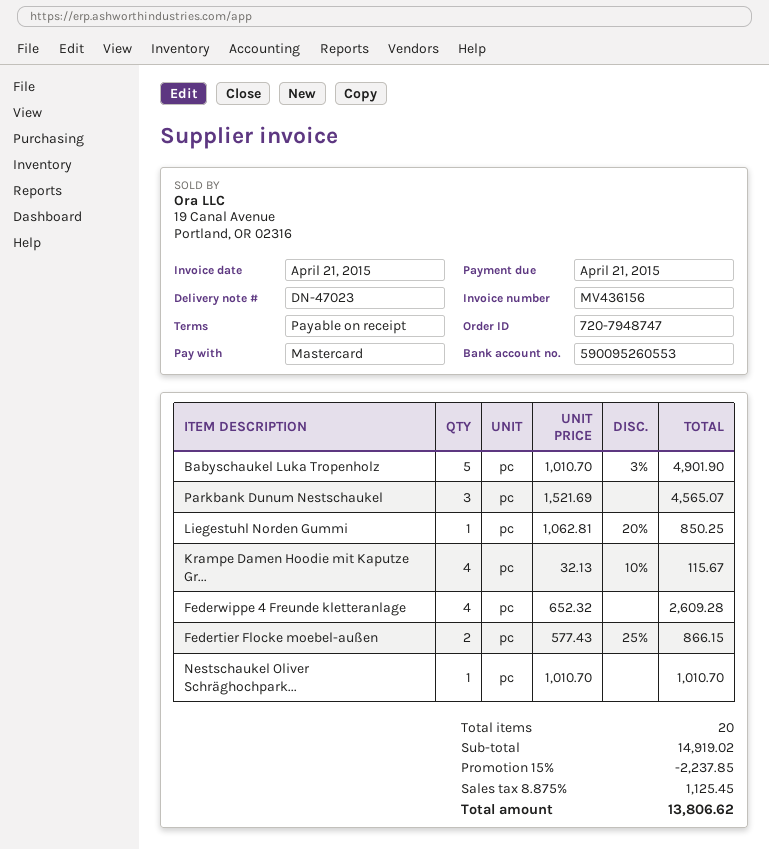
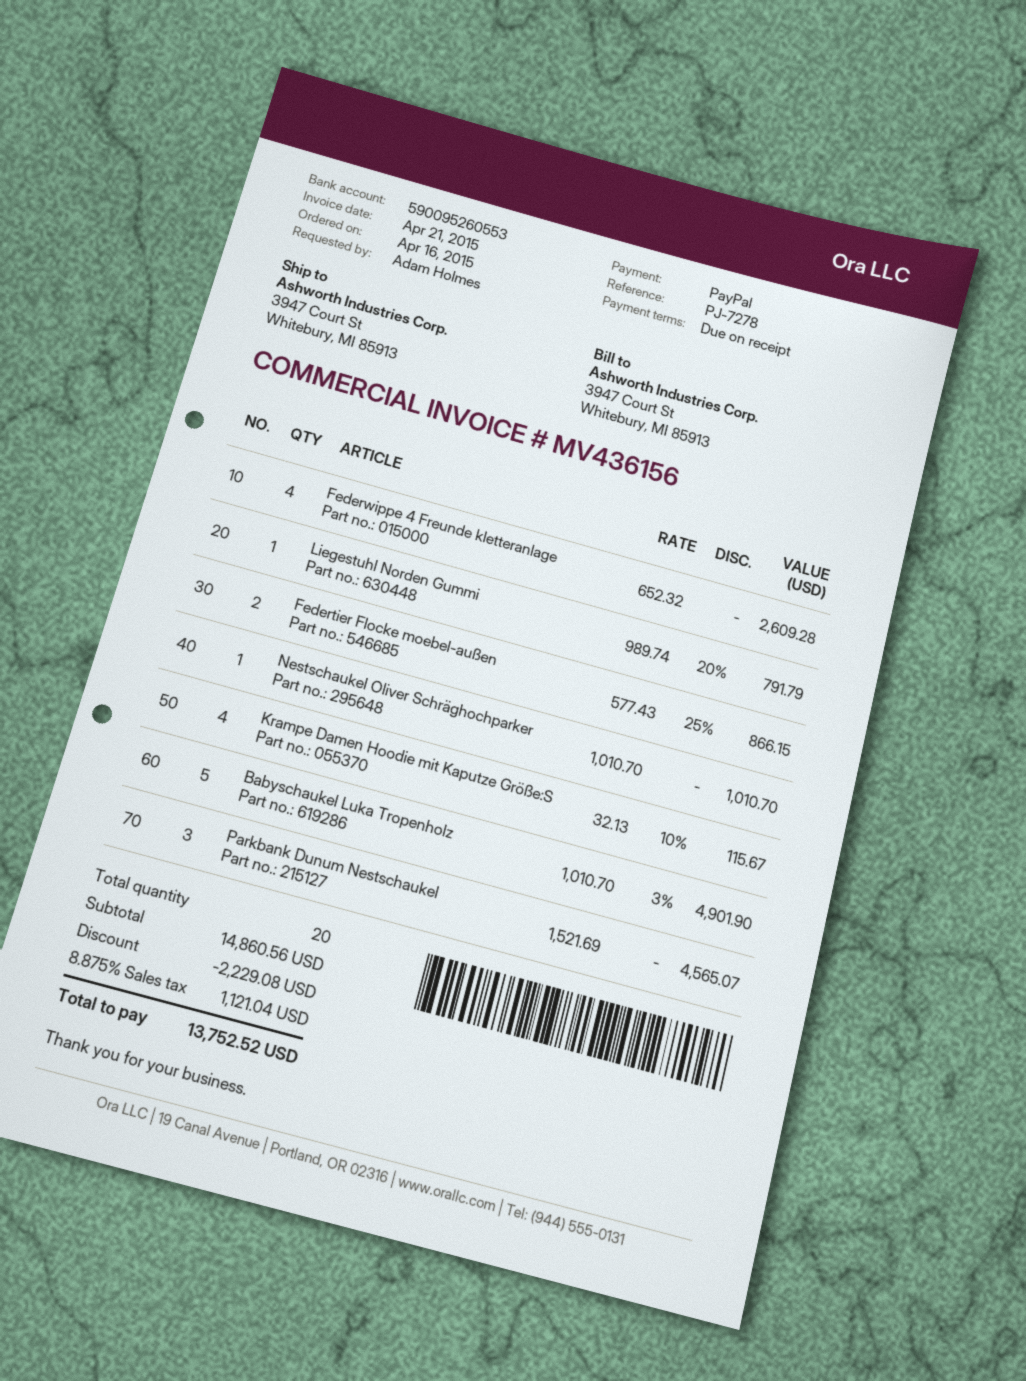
payment method: Mastercard -> PayPal
Liegestuhl Norden Gummi: 1 x 1062.81 - 20% = 850.25 -> 1 x 989.74 - 20% = 791.79
subtotal: 14919.02 -> 14860.56
discount: 2237.85 -> 2229.08
tax: 8.875% = 1125.45 -> 8.875% = 1121.04
total: 13806.62 -> 13752.52

